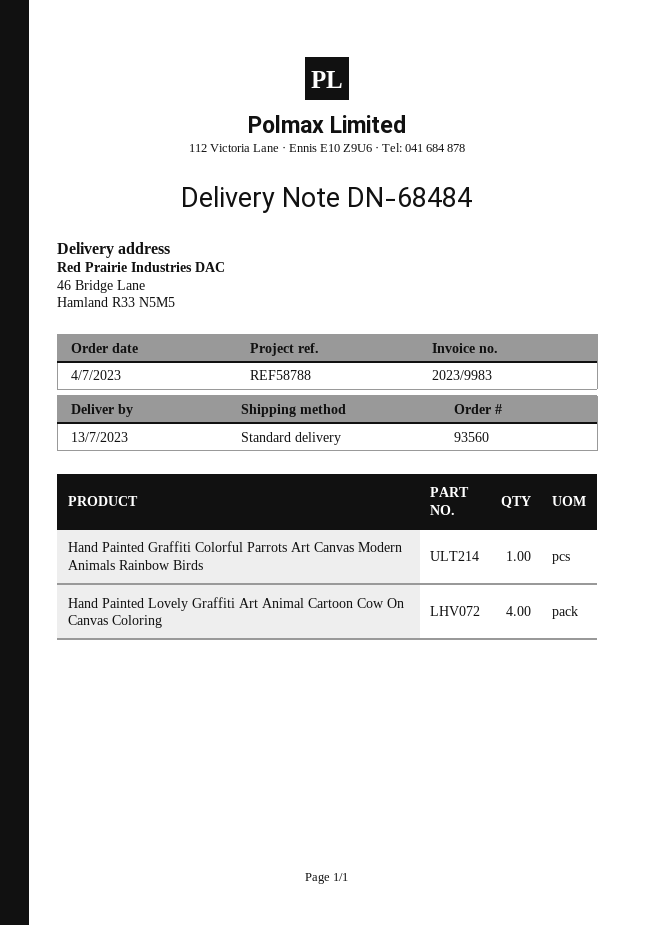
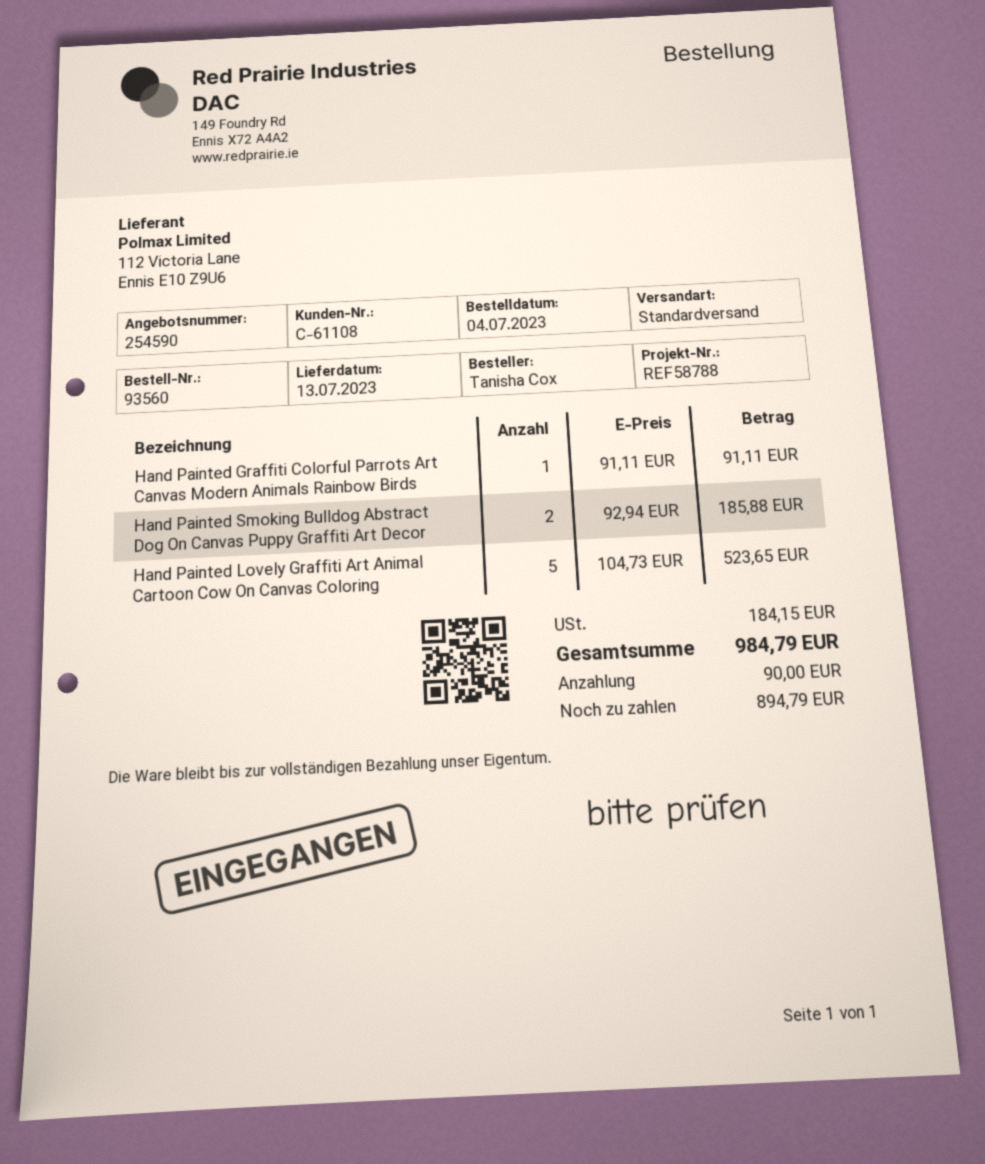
Hand Painted Lovely Graffiti Art Animal Cartoon Cow On Canvas Coloring: 4 -> 5
Hand Painted Smoking Bulldog Abstract Dog On Canvas Puppy Graffiti Art Decor: none -> 2

